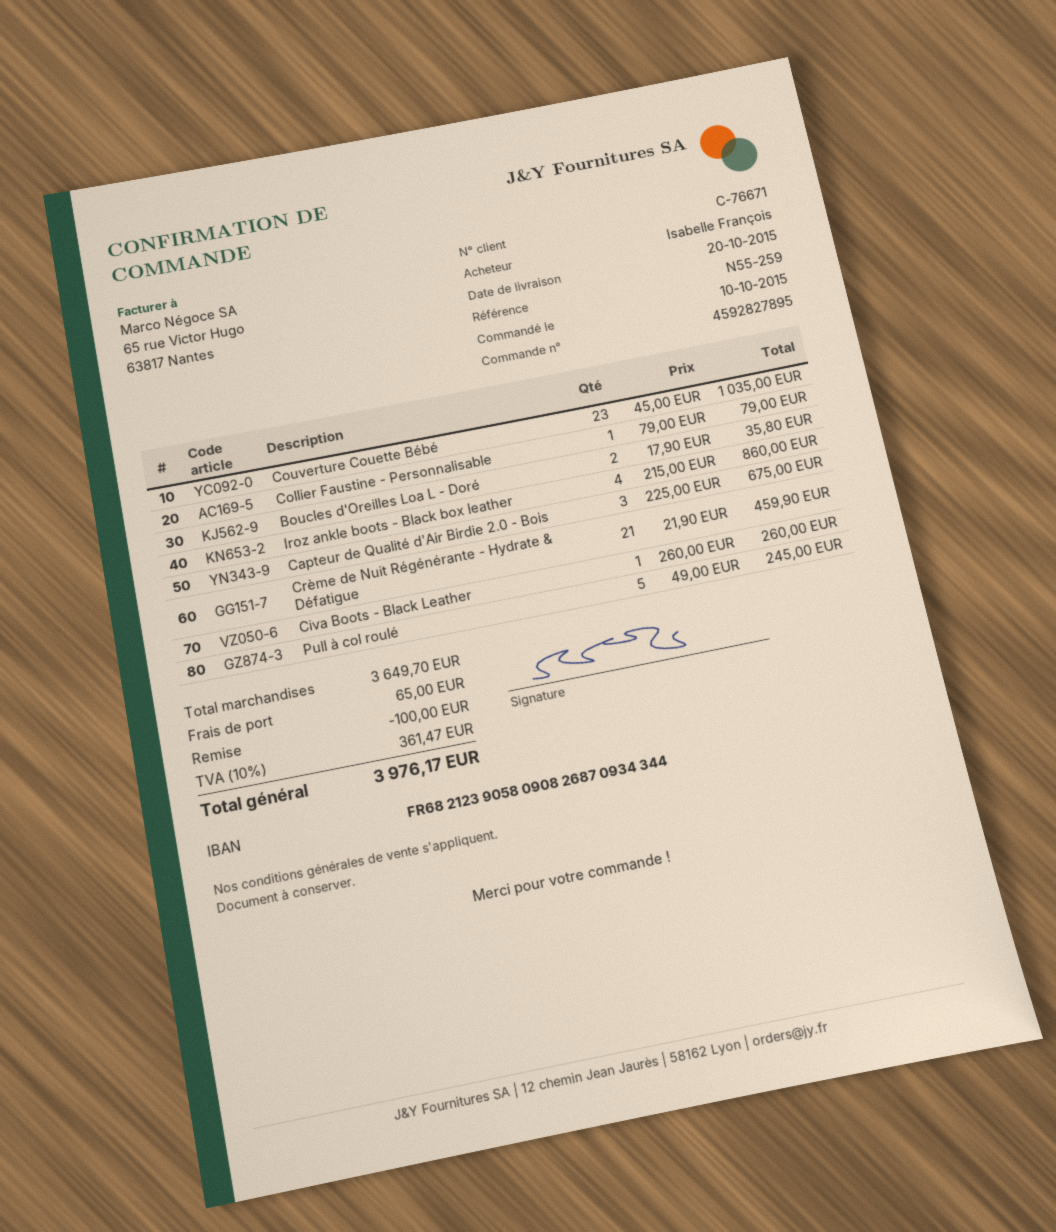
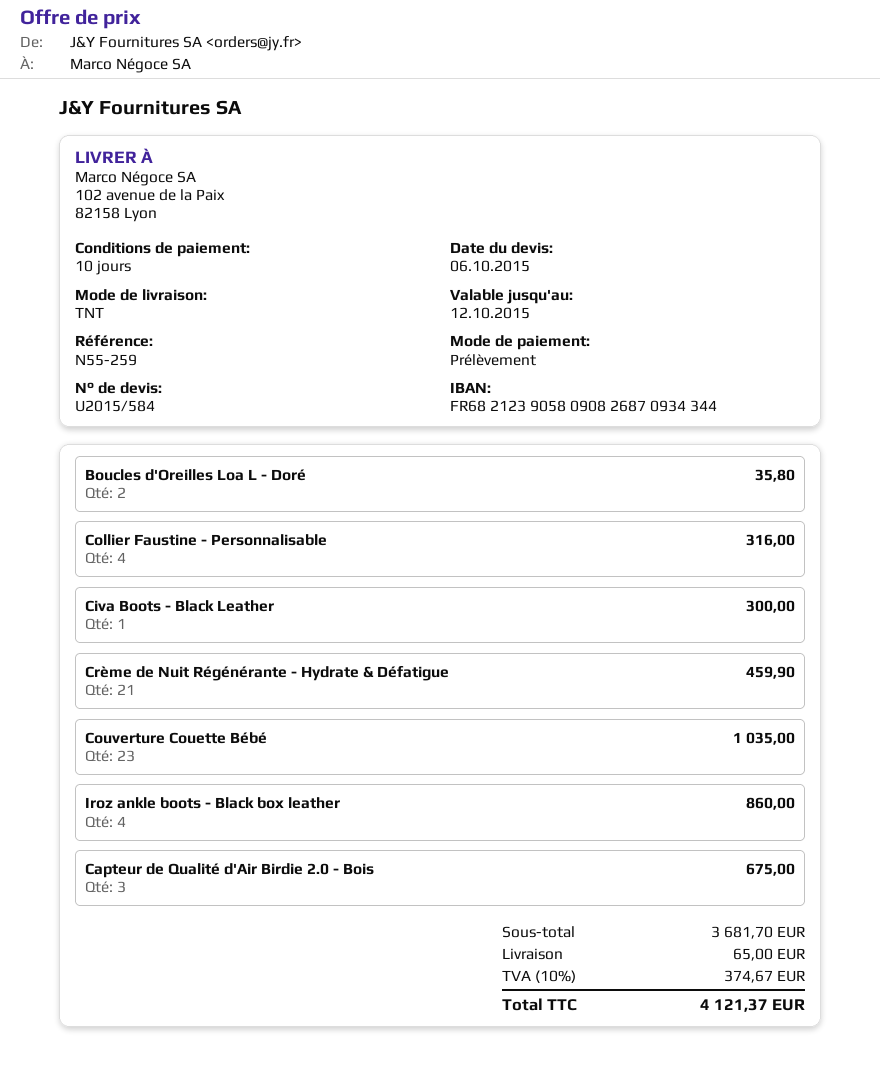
Collier Faustine - Personnalisable: 1 for 79.00 -> 4 for 316.00
Civa Boots - Black Leather: 1 for 260.00 -> 1 for 300.00
Pull à col roulé: 5 for 245.00 -> none
subtotal: 3649.70 -> 3681.70
discount: 100.00 -> none
tax: 10% = 361.47 -> 10% = 374.67
total: 3976.17 -> 4121.37

